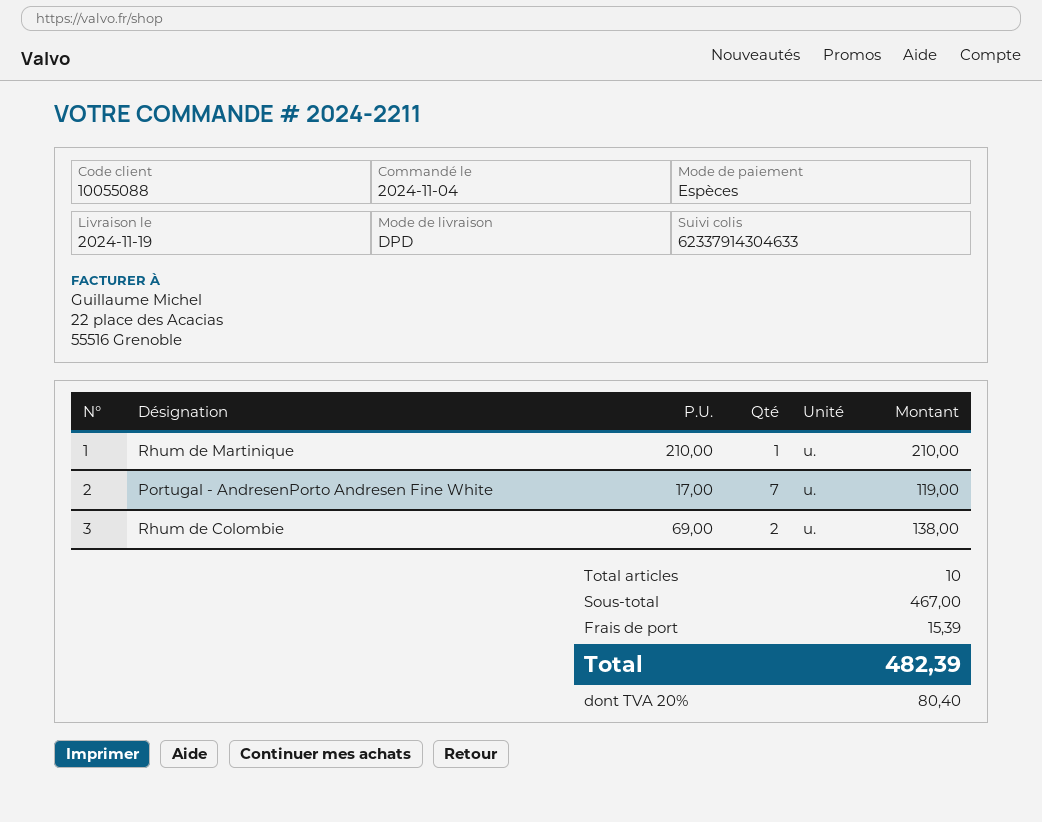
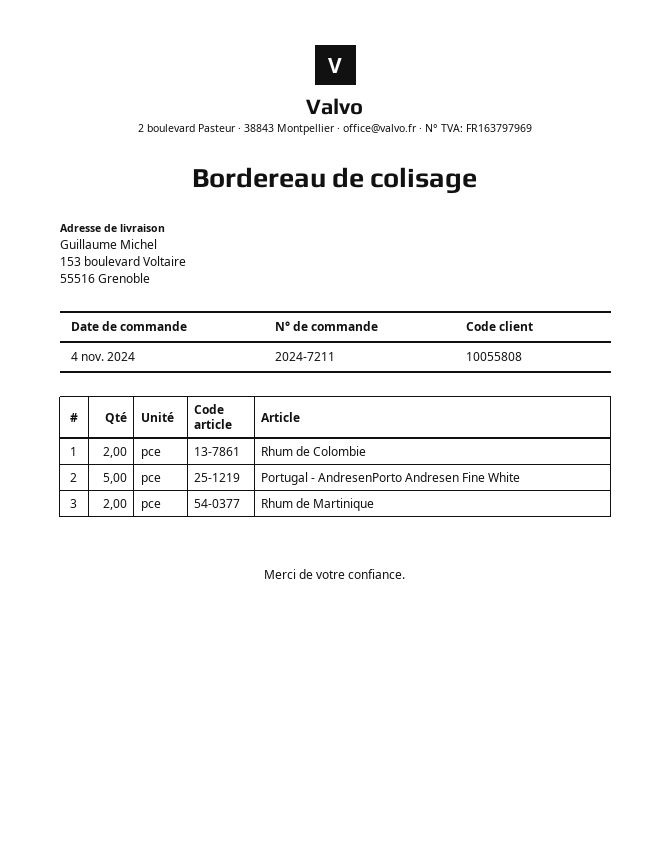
order number: 2024-2211 -> 2024-7211
customer number: 10055088 -> 10055808
Rhum de Martinique: 1 -> 2
Portugal - AndresenPorto Andresen Fine White: 7 -> 5

